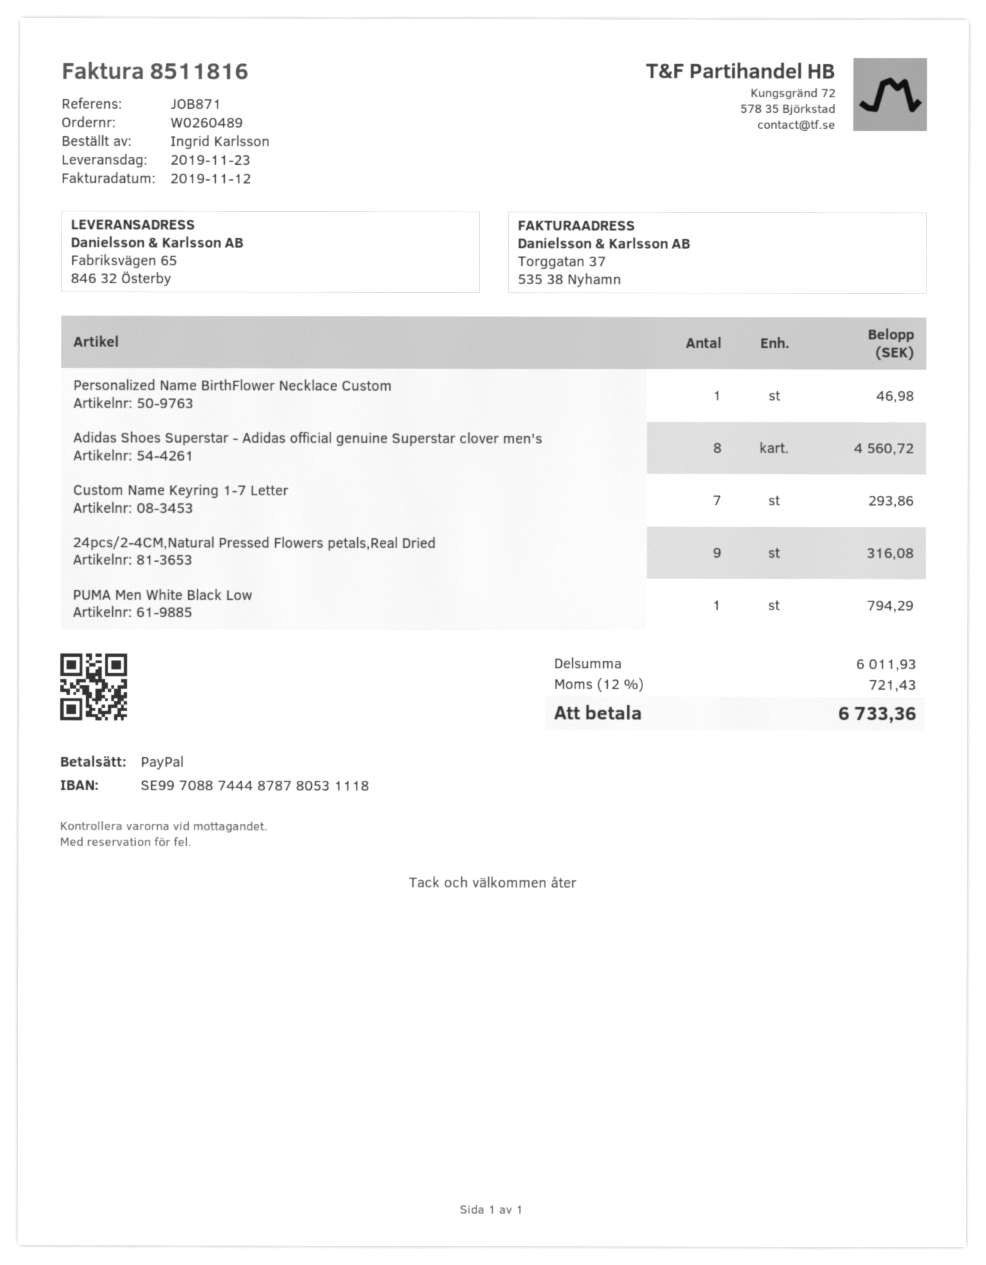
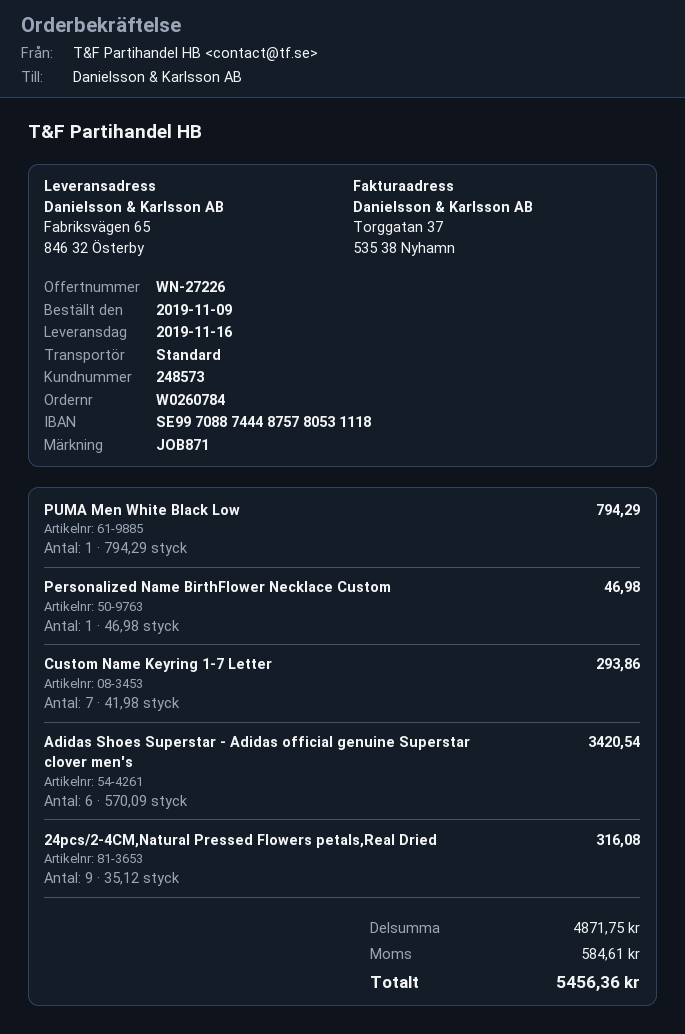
order number: W0260489 -> W0260784
delivery date: 2019-11-23 -> 2019-11-16
bank account: SE9970887444878780531118 -> SE9970887444875780531118
Adidas Shoes Superstar - Adidas official genuine Superstar clover men's: 8 for 4560.72 -> 6 for 3420.54
subtotal: 6011.93 -> 4871.75
tax: 721.43 -> 584.61
total: 6733.36 -> 5456.36

